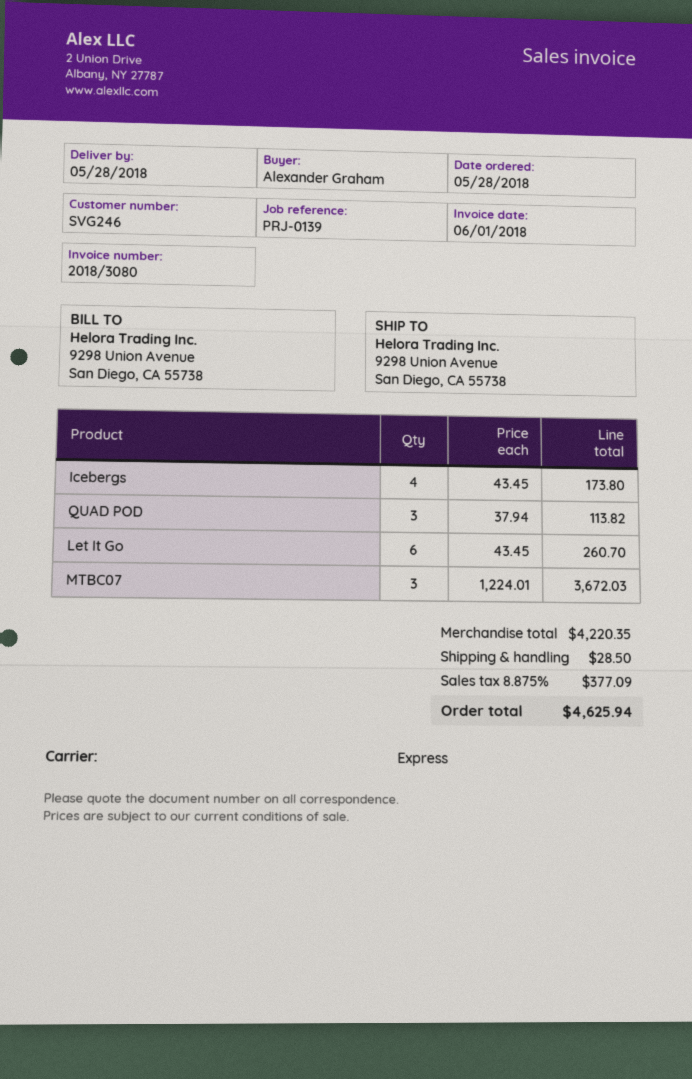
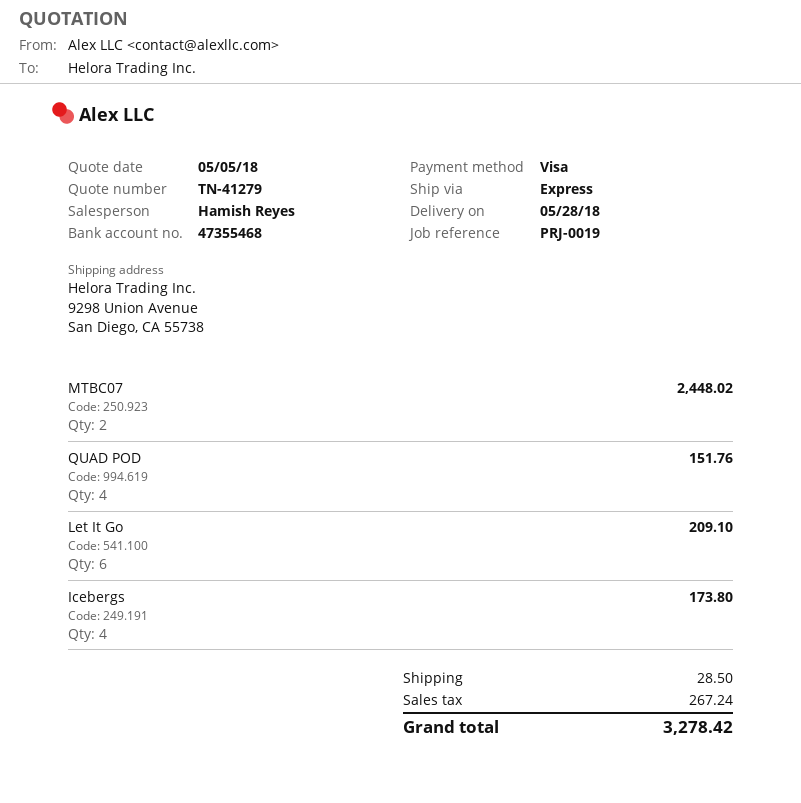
reference: PRJ-0139 -> PRJ-0019
QUAD POD: 3 for 113.82 -> 4 for 151.76
Let It Go: 6 for 260.70 -> 6 for 209.10
MTBC07: 3 for 3672.03 -> 2 for 2448.02
tax: 377.09 -> 267.24
total: 4625.94 -> 3278.42

